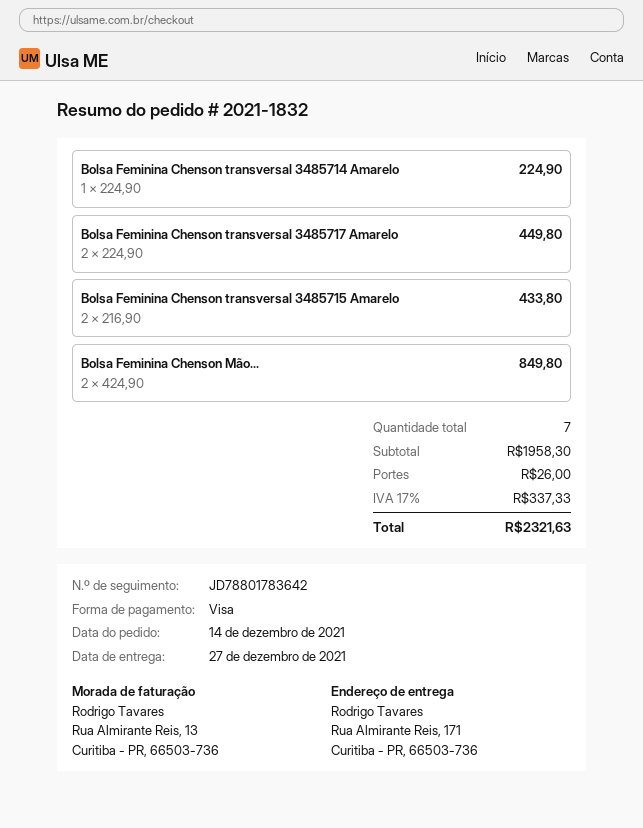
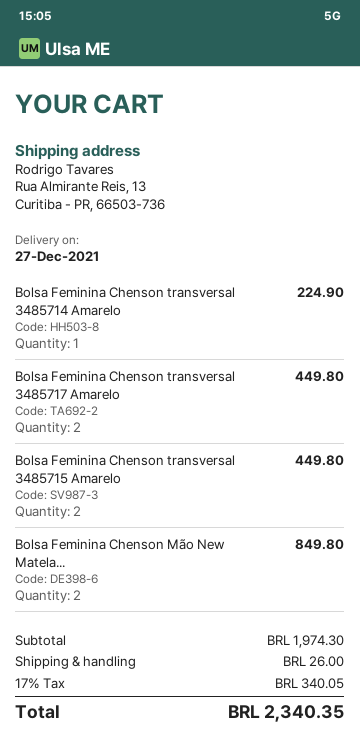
ship to: Rua Almirante Reis, 171, Curitiba - PR, 66503-736 -> Rua Almirante Reis, 13, Curitiba - PR, 66503-736
Bolsa Feminina Chenson transversal 3485715 Amarelo: 2 for 433.80 -> 2 for 449.80
subtotal: 1958.30 -> 1974.30
tax: 17% = 337.33 -> 17% = 340.05
total: 2321.63 -> 2340.35

